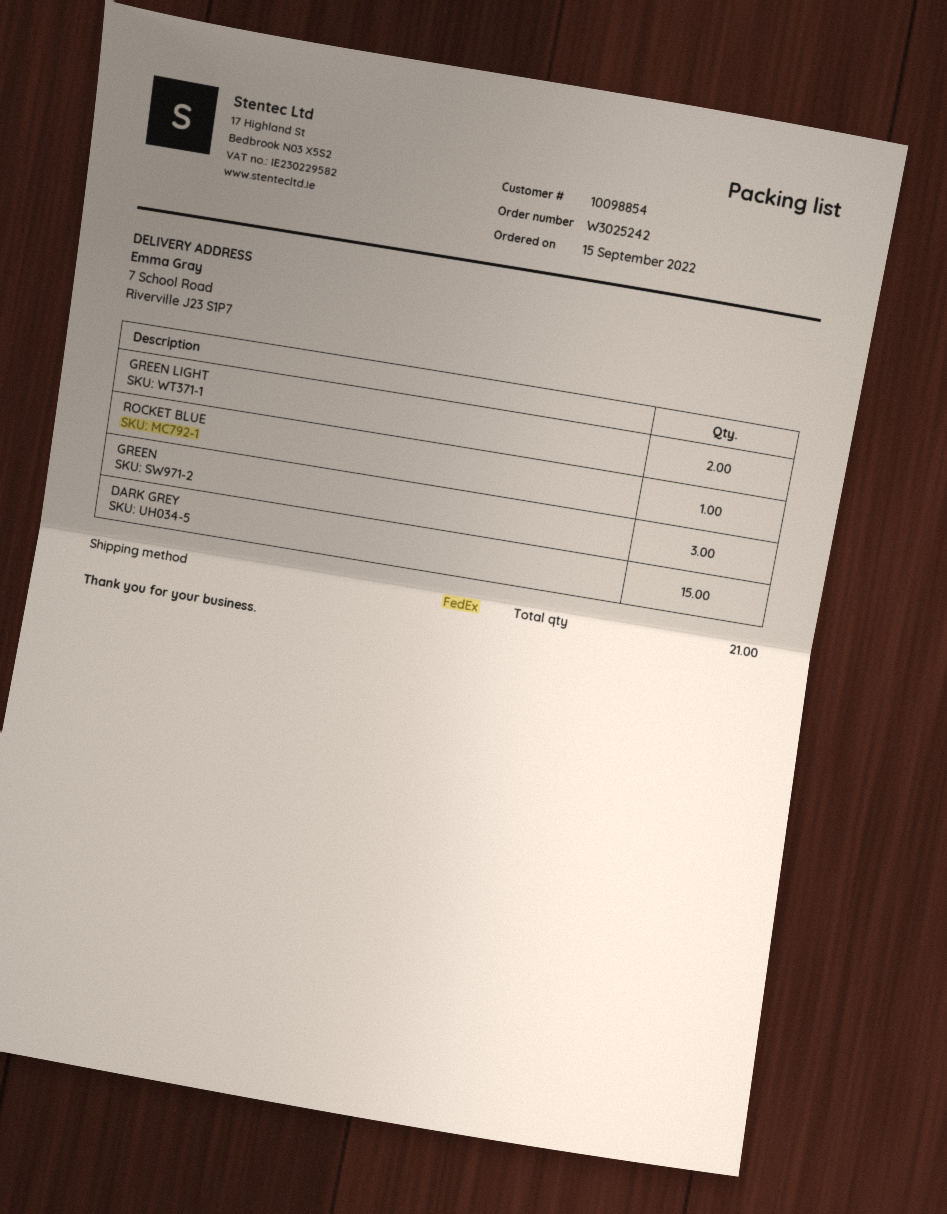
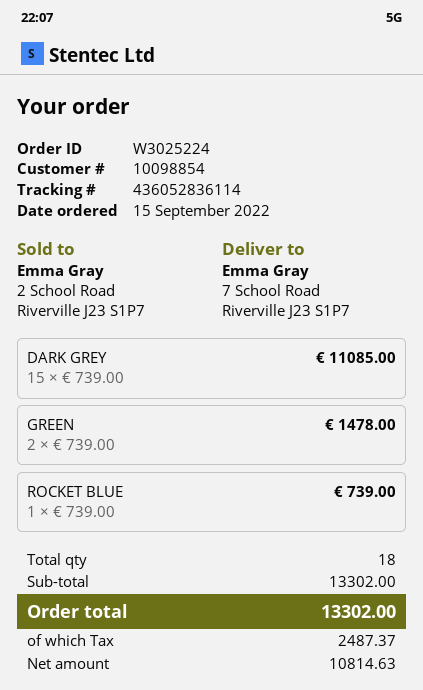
order number: W3025242 -> W3025224
GREEN LIGHT: 2 -> none
GREEN: 3 -> 2
total quantity: 21 -> 18

